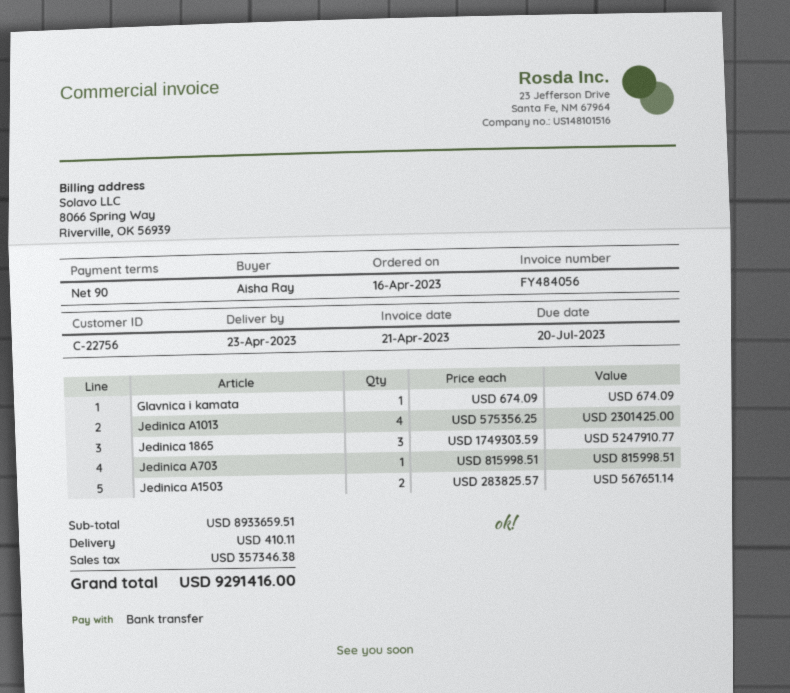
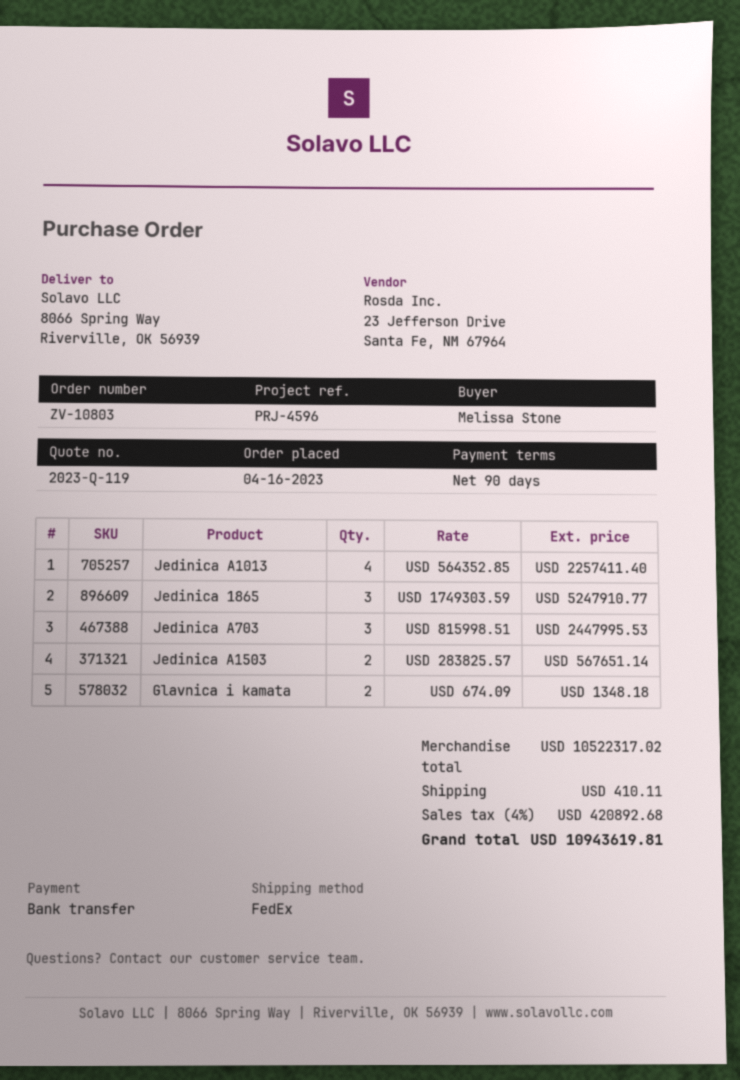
ordered by: Aisha Ray -> Melissa Stone
Glavnica i kamata: 1 x 674.09 = 674.09 -> 2 x 674.09 = 1348.18
Jedinica A1013: 4 x 575356.25 = 2301425.00 -> 4 x 564352.85 = 2257411.40
Jedinica A703: 1 x 815998.51 = 815998.51 -> 3 x 815998.51 = 2447995.53
subtotal: 8933659.51 -> 10522317.02
tax: 357346.38 -> 420892.68
total: 9291416.00 -> 10943619.81

